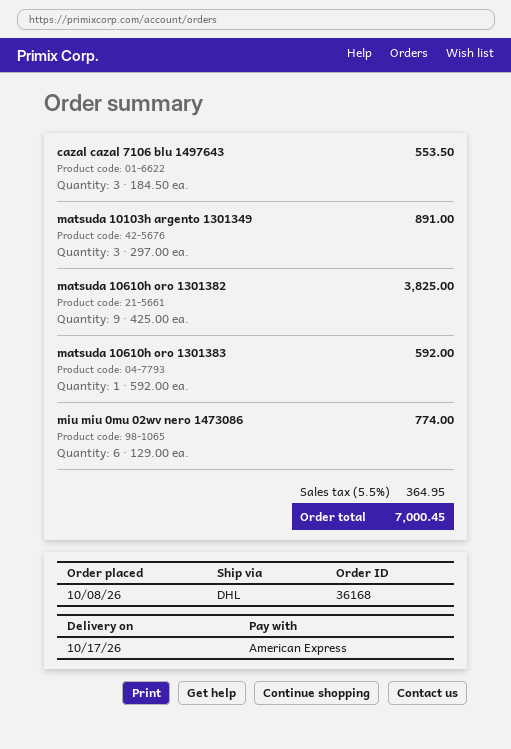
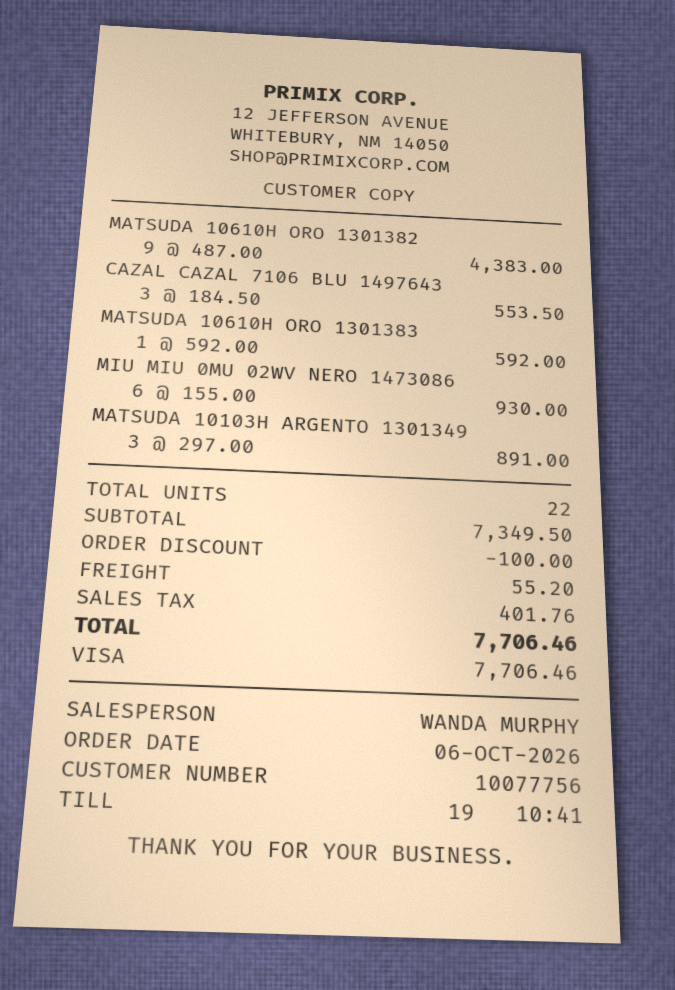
order date: 2026-10-08 -> 2026-10-06
payment method: American Express -> Visa
matsuda 10610h oro 1301382: 9 x 425.00 = 3825.00 -> 9 x 487.00 = 4383.00
miu miu 0mu 02wv nero 1473086: 6 x 129.00 = 774.00 -> 6 x 155.00 = 930.00
discount: none -> 100.00
shipping: none -> 55.20
tax: 364.95 -> 401.76
total: 7000.45 -> 7706.46

